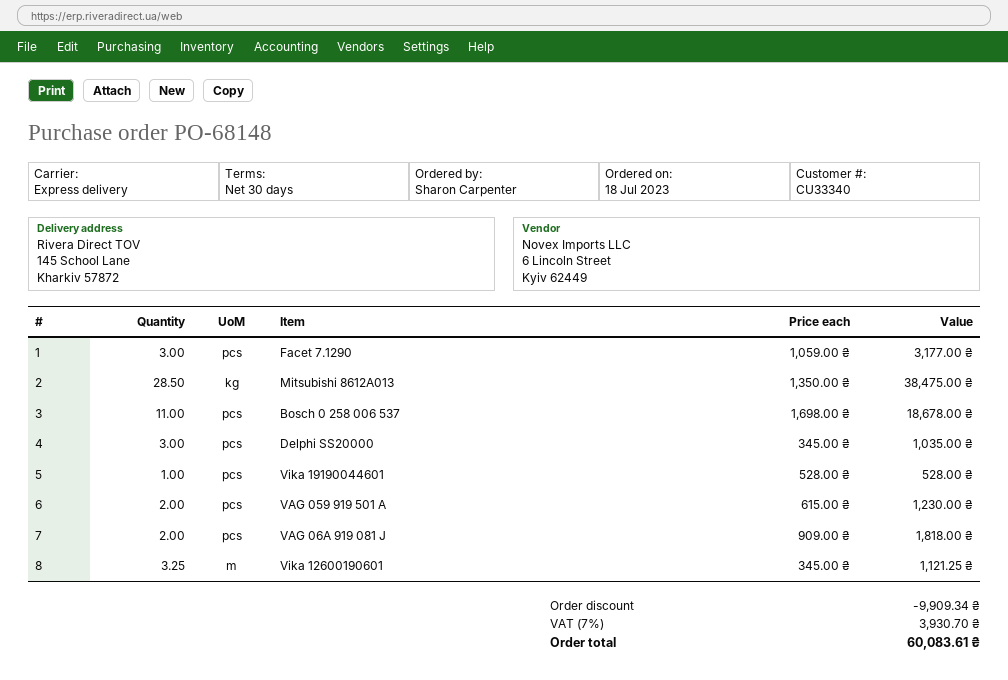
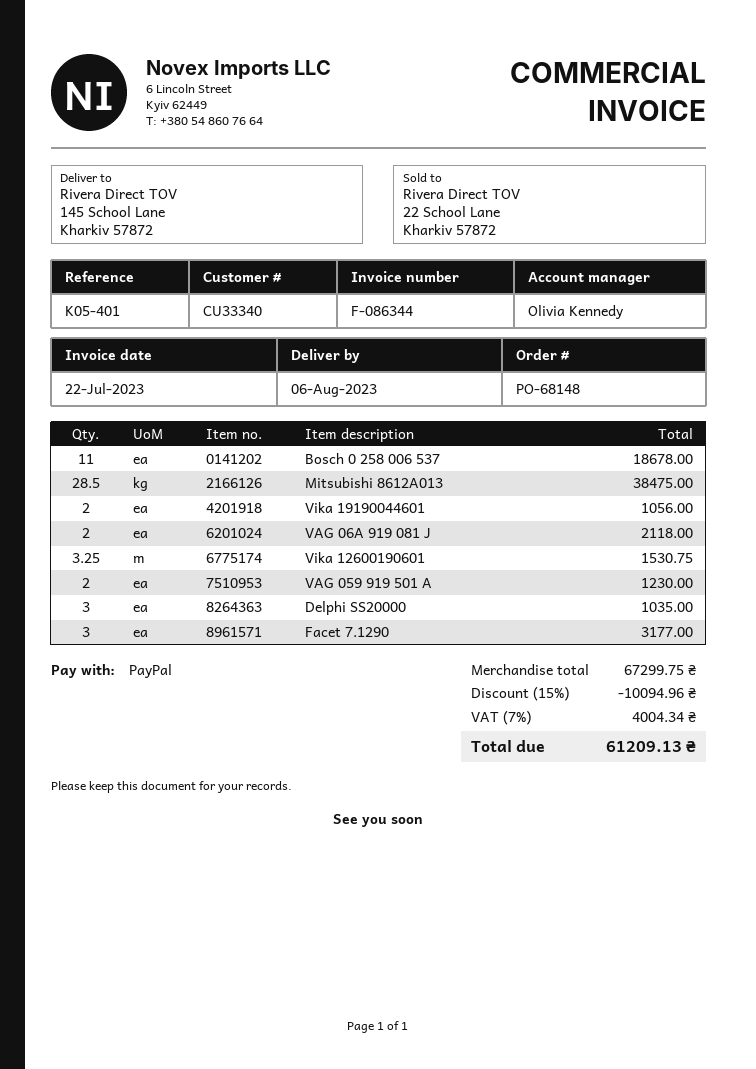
Vika 19190044601: 1 for 528.00 -> 2 for 1056.00
VAG 06A 919 081 J: 2 for 1818.00 -> 2 for 2118.00
Vika 12600190601: 3.25 for 1121.25 -> 3.25 for 1530.75
discount: 9909.34 -> 10094.96
tax: 7% = 3930.70 -> 7% = 4004.34
total: 60083.61 -> 61209.13

